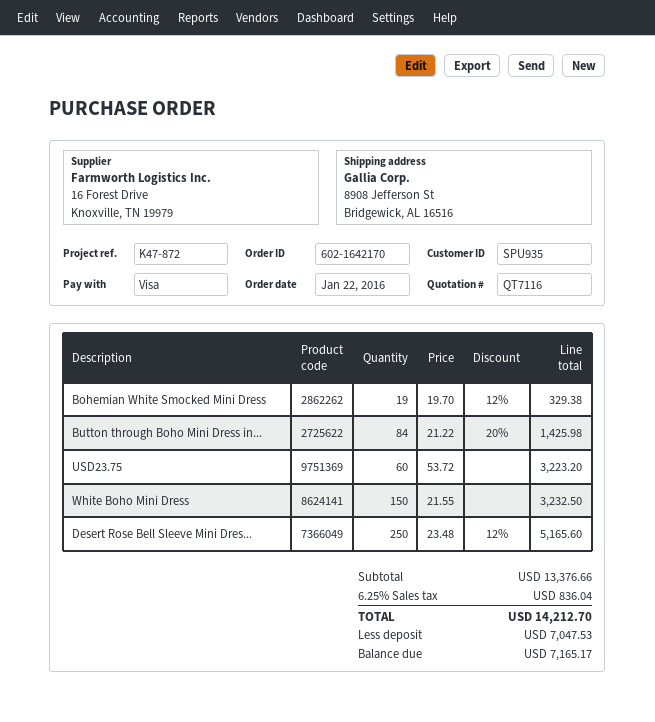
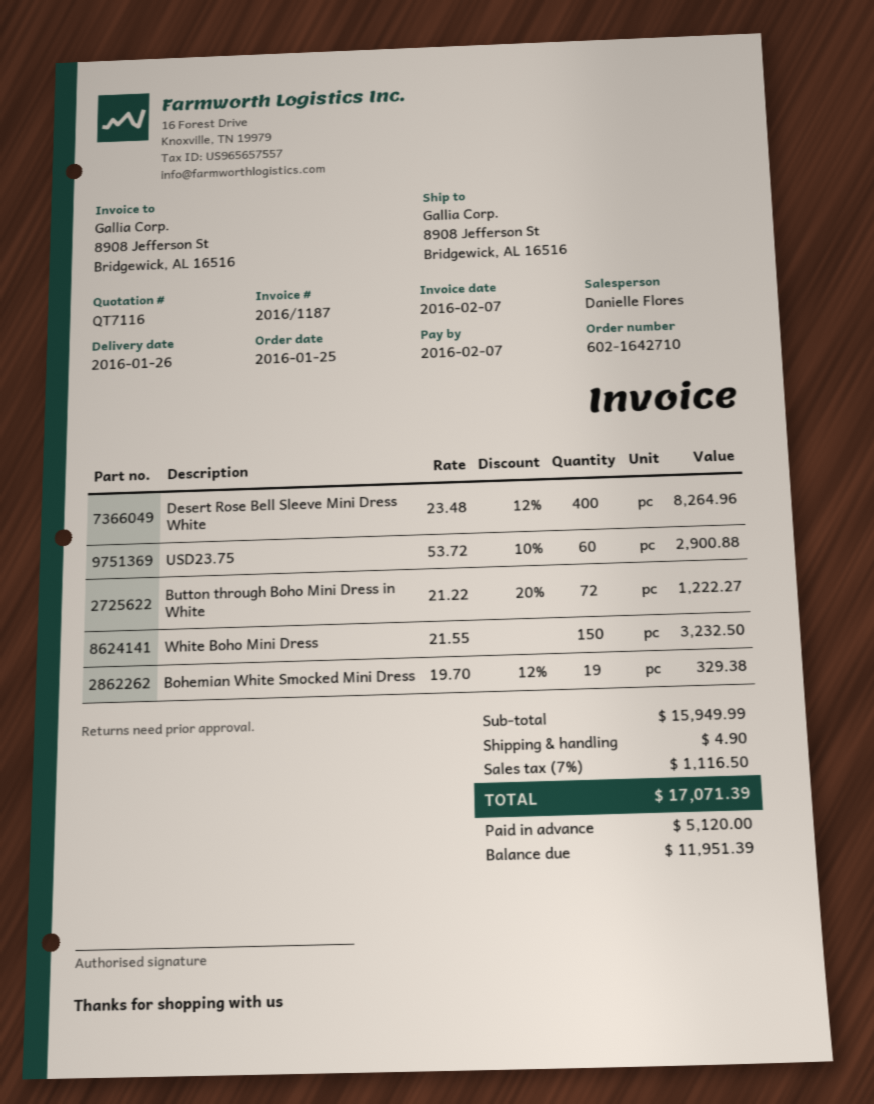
order number: 602-1642170 -> 602-1642710
order date: 2016-01-22 -> 2016-01-25
Button through Boho Mini Dress in...: 84 x 21.22 - 20% = 1425.98 -> 72 x 21.22 - 20% = 1222.27
USD23.75: 60 x 53.72 = 3223.20 -> 60 x 53.72 - 10% = 2900.88
Desert Rose Bell Sleeve Mini Dres...: 250 x 23.48 - 12% = 5165.60 -> 400 x 23.48 - 12% = 8264.96
subtotal: 13376.66 -> 15949.99
shipping: none -> 4.90
tax: 6.25% = 836.04 -> 7% = 1116.50
total: 14212.70 -> 17071.39
deposit: 7047.53 -> 5120.00
balance: 7165.17 -> 11951.39

